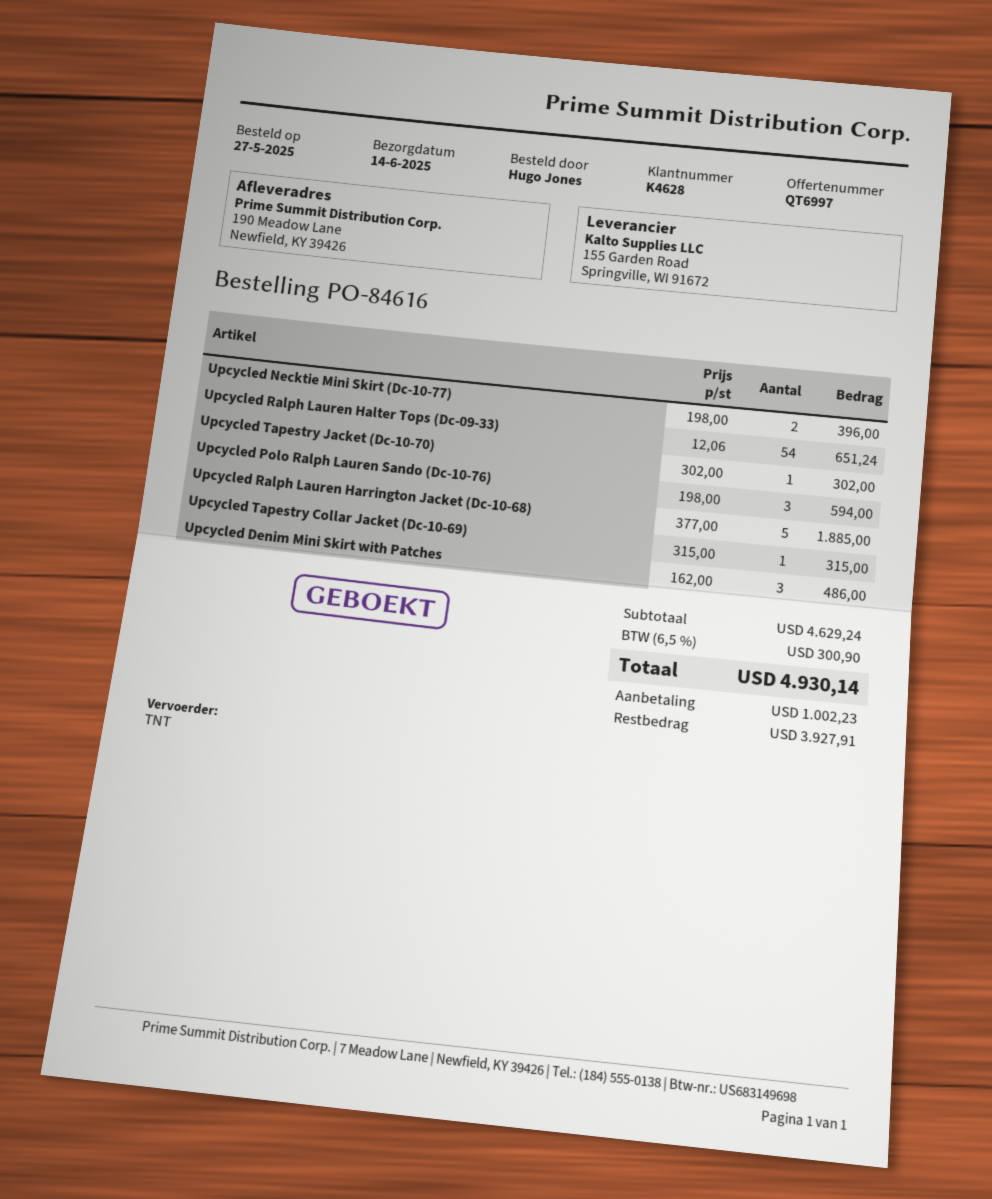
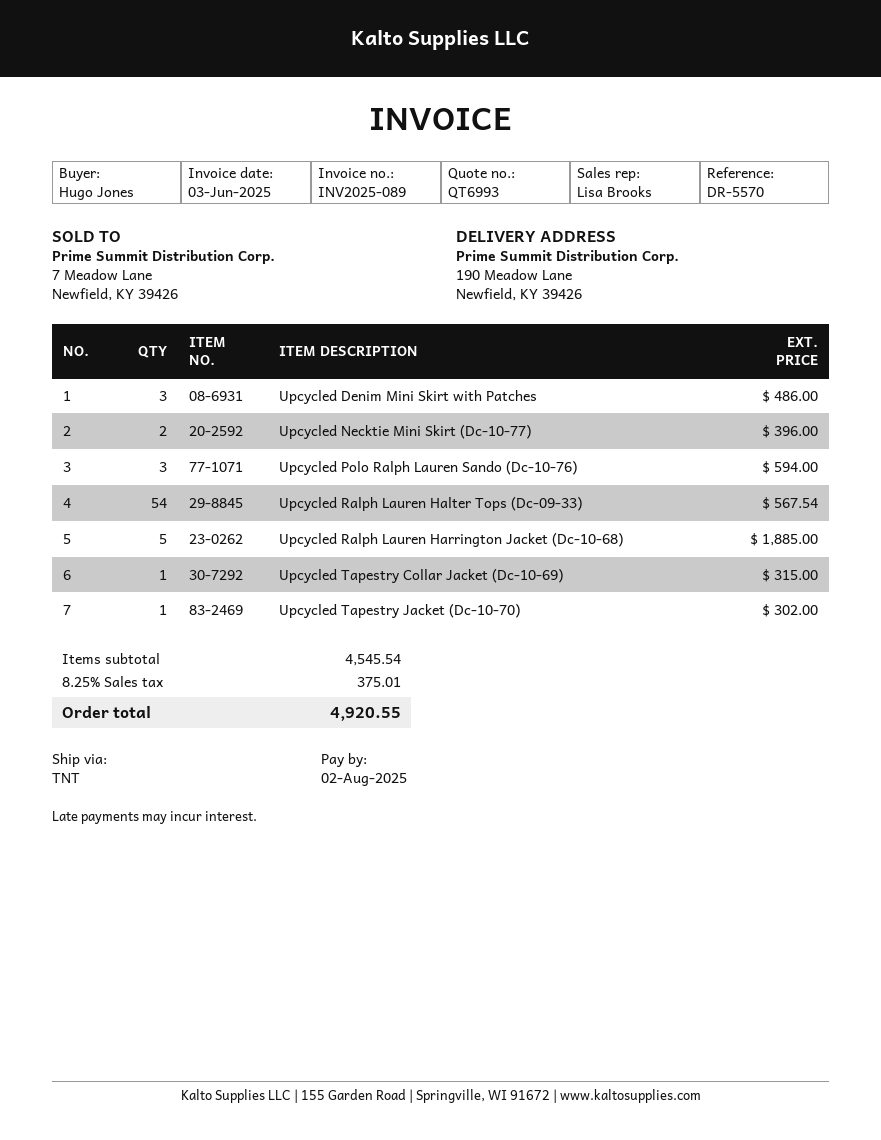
quote number: QT6997 -> QT6993
Upcycled Ralph Lauren Halter Tops (Dc-09-33): 54 for 651.24 -> 54 for 567.54
subtotal: 4629.24 -> 4545.54
tax: 6.5% = 300.90 -> 8.25% = 375.01
total: 4930.14 -> 4920.55

